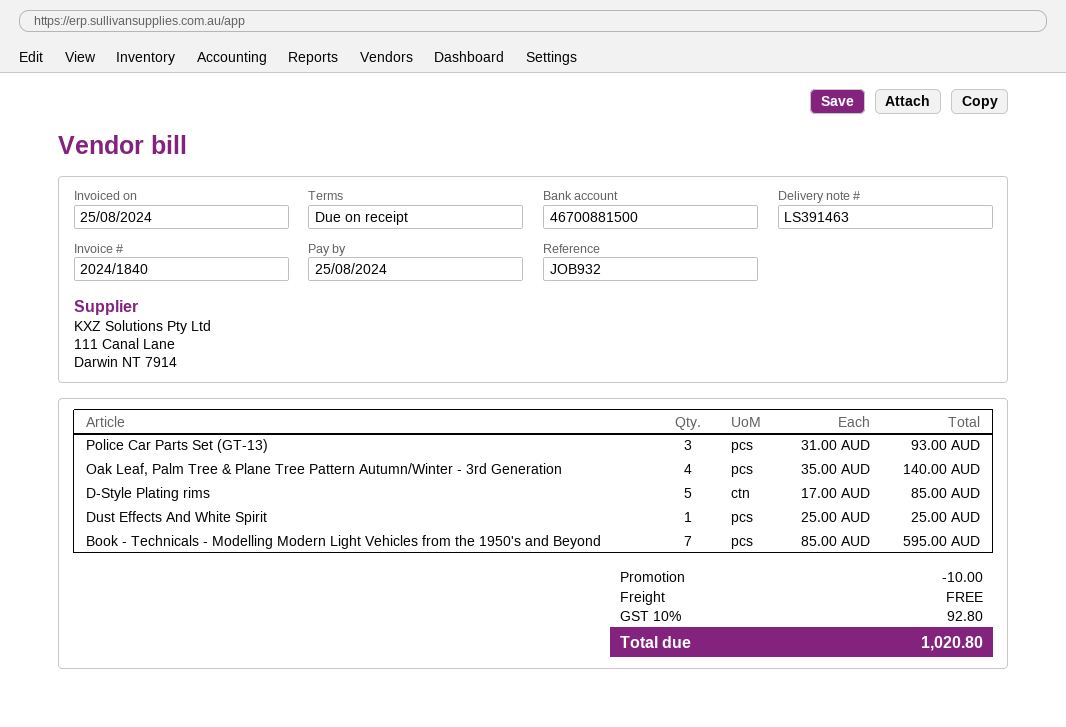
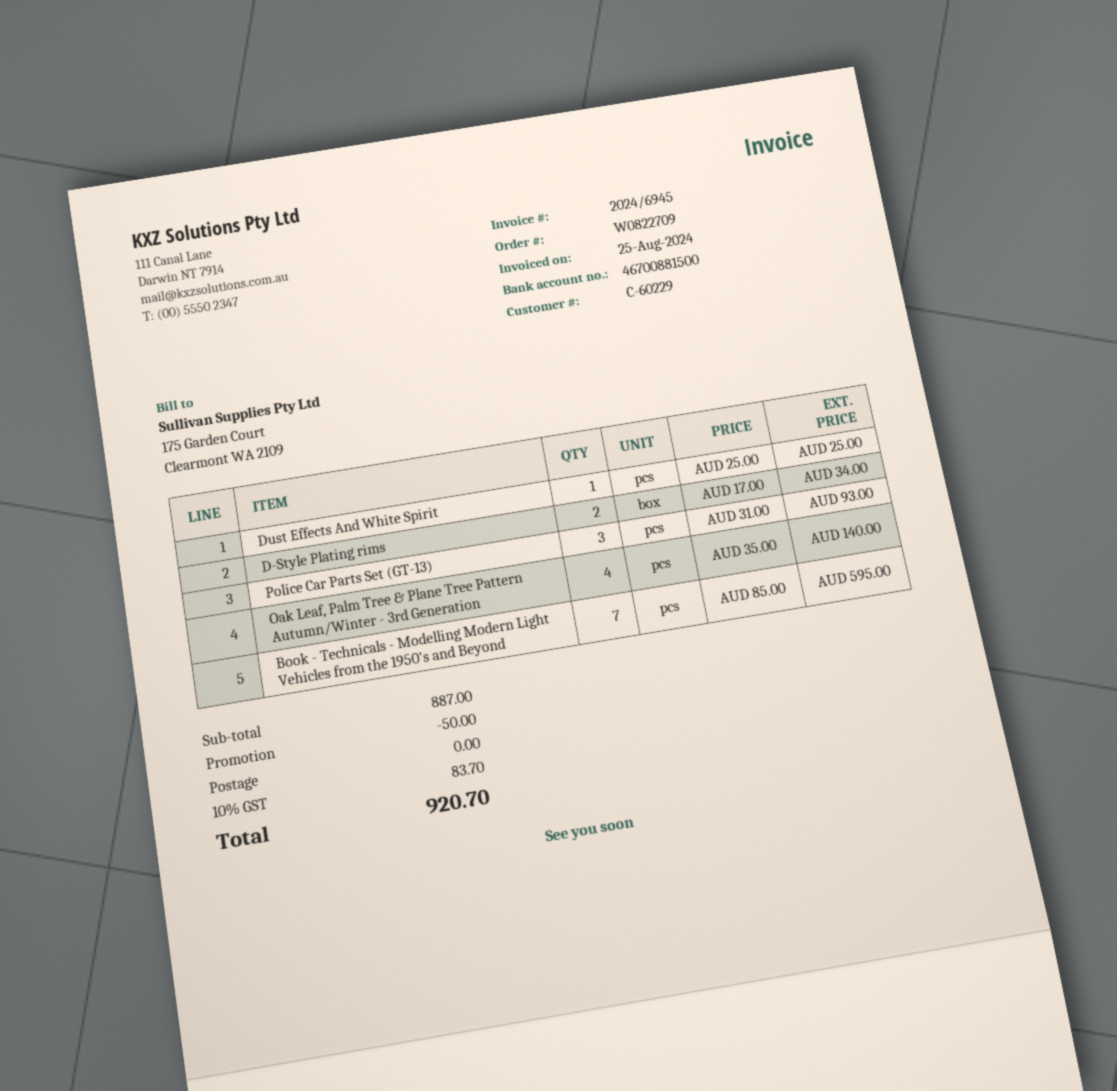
invoice number: 2024/1840 -> 2024/6945
D-Style Plating rims: 5 x 17.00 = 85.00 -> 2 x 17.00 = 34.00
discount: 10.00 -> 50.00
tax: 10% = 92.80 -> 10% = 83.70
total: 1020.80 -> 920.70

